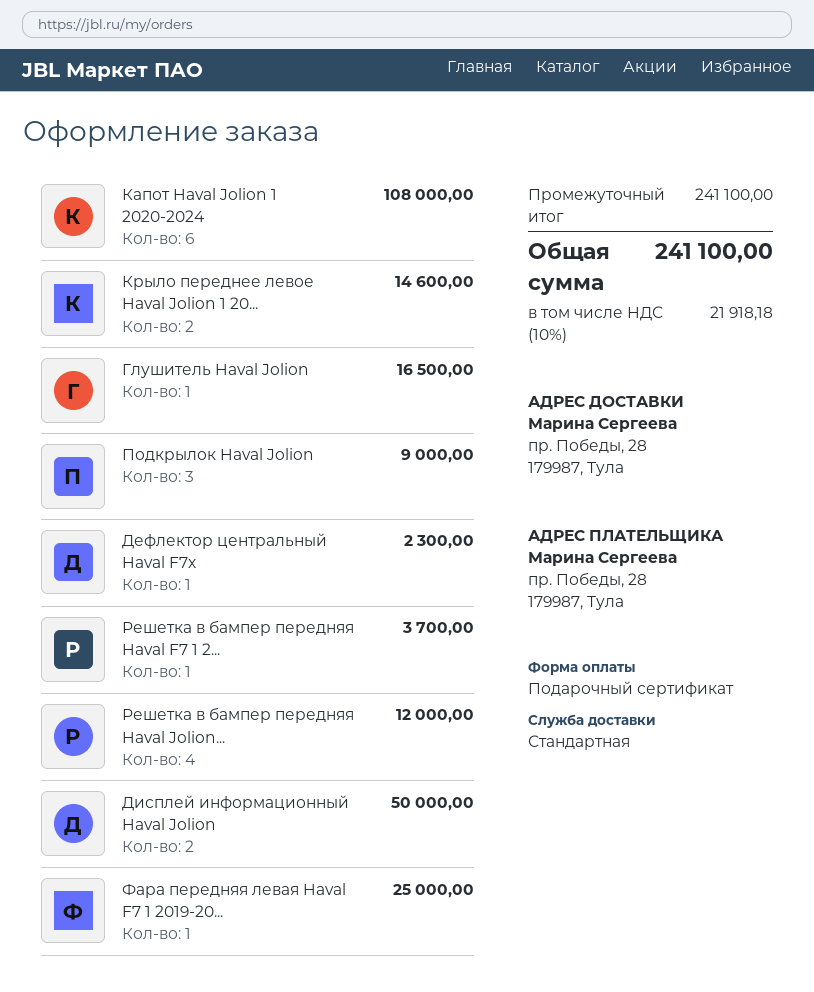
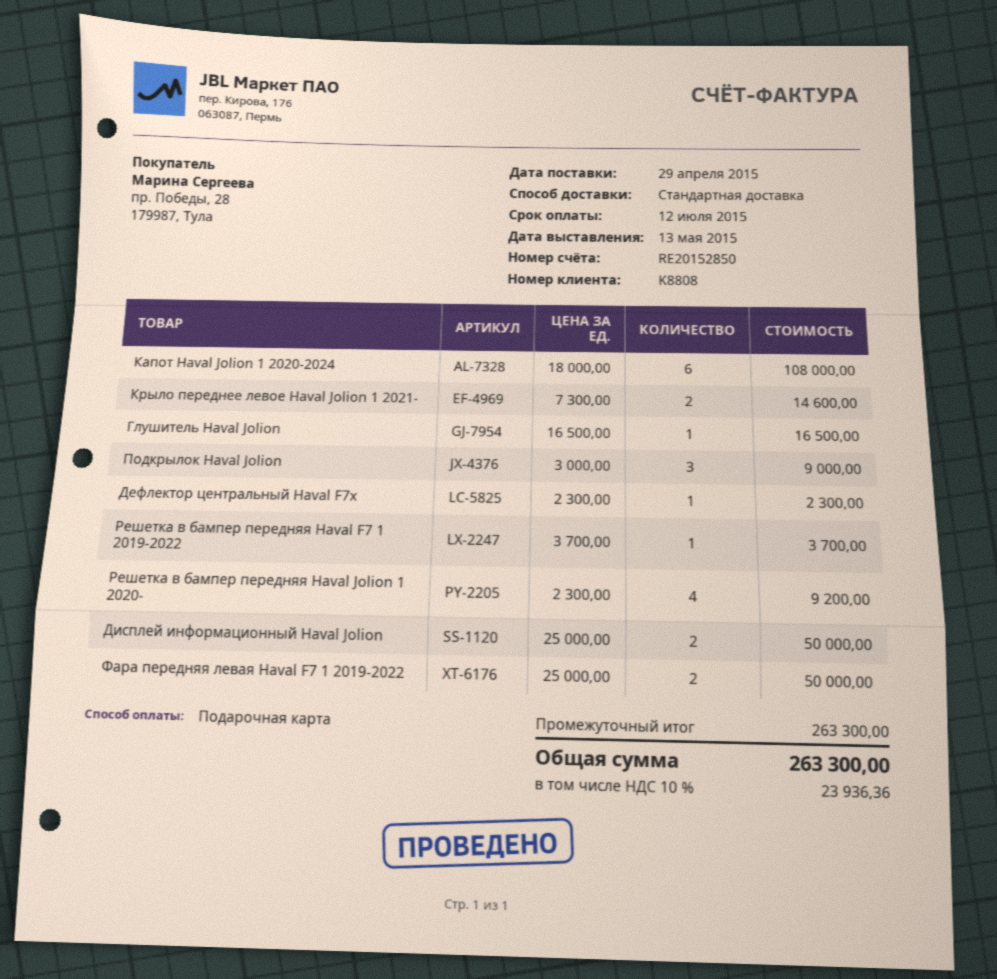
Решетка в бампер передняя Haval Jolion...: 4 for 12000.00 -> 4 for 9200.00
Фара передняя левая Haval F7 1 2019-20...: 1 for 25000.00 -> 2 for 50000.00
subtotal: 241100.00 -> 263300.00
tax: 10% = 21918.18 -> 10% = 23936.36
total: 241100.00 -> 263300.00

